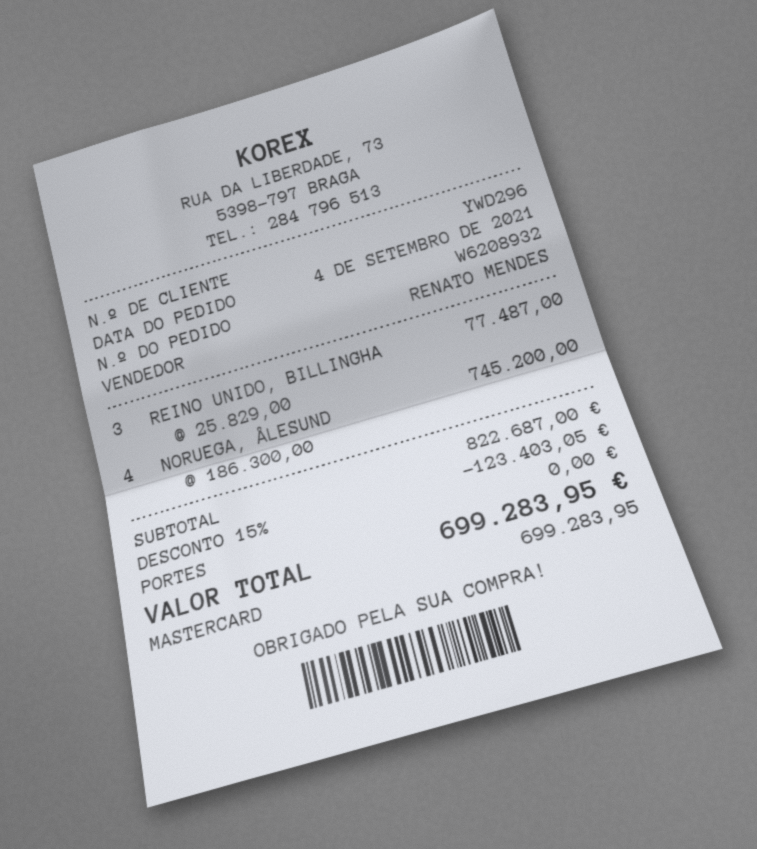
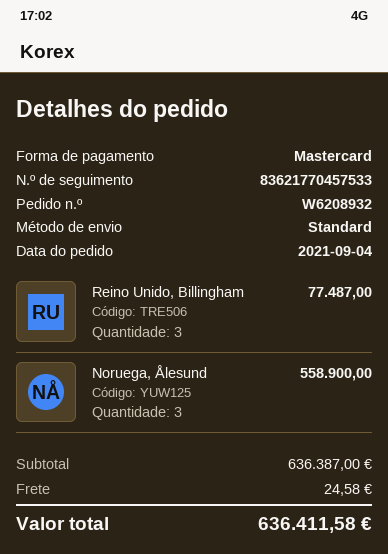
NORUEGA, ÅLESUND: 4 for 745200.00 -> 3 for 558900.00
subtotal: 822687.00 -> 636387.00
discount: 15% = 123403.05 -> none
shipping: 0.00 -> 24.58
total: 699283.95 -> 636411.58

